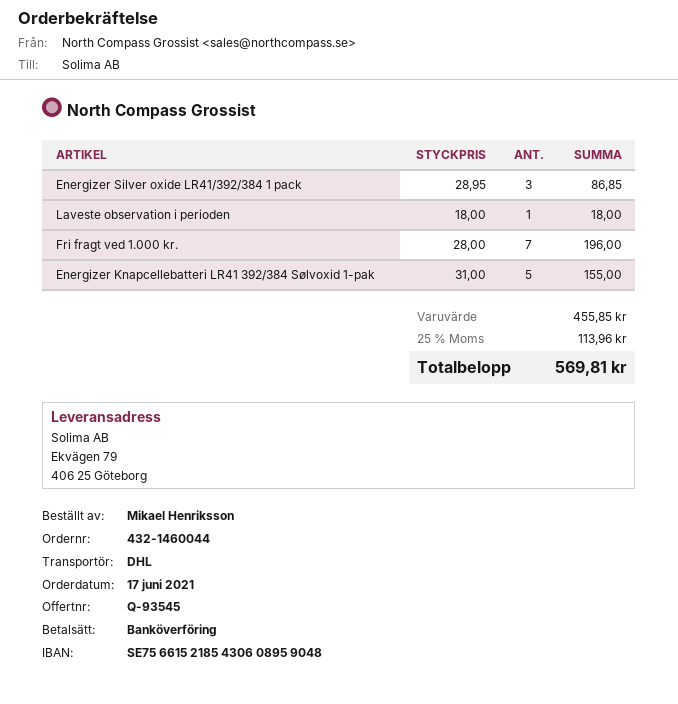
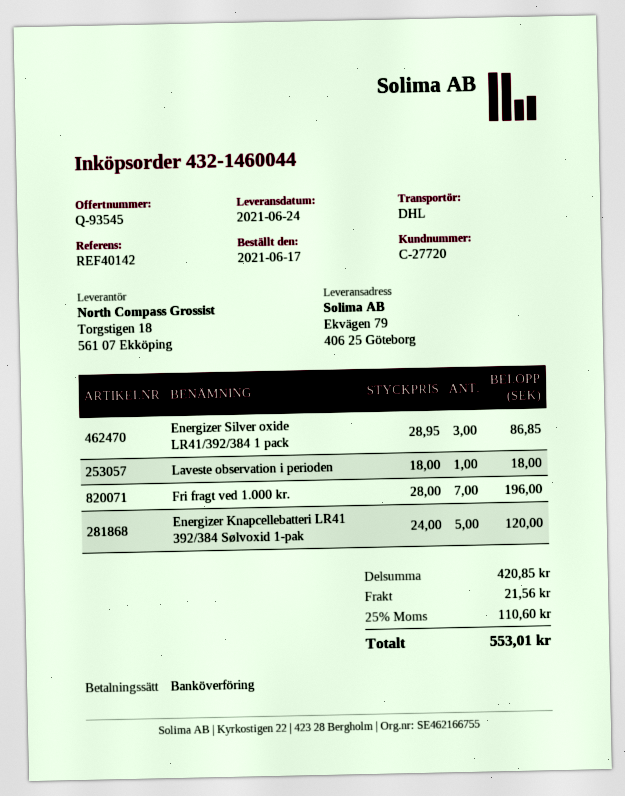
Energizer Knapcellebatteri LR41 392/384 Sølvoxid 1-pak: 5 x 31.00 = 155.00 -> 5 x 24.00 = 120.00
subtotal: 455.85 -> 420.85
shipping: none -> 21.56
tax: 25% = 113.96 -> 25% = 110.60
total: 569.81 -> 553.01

